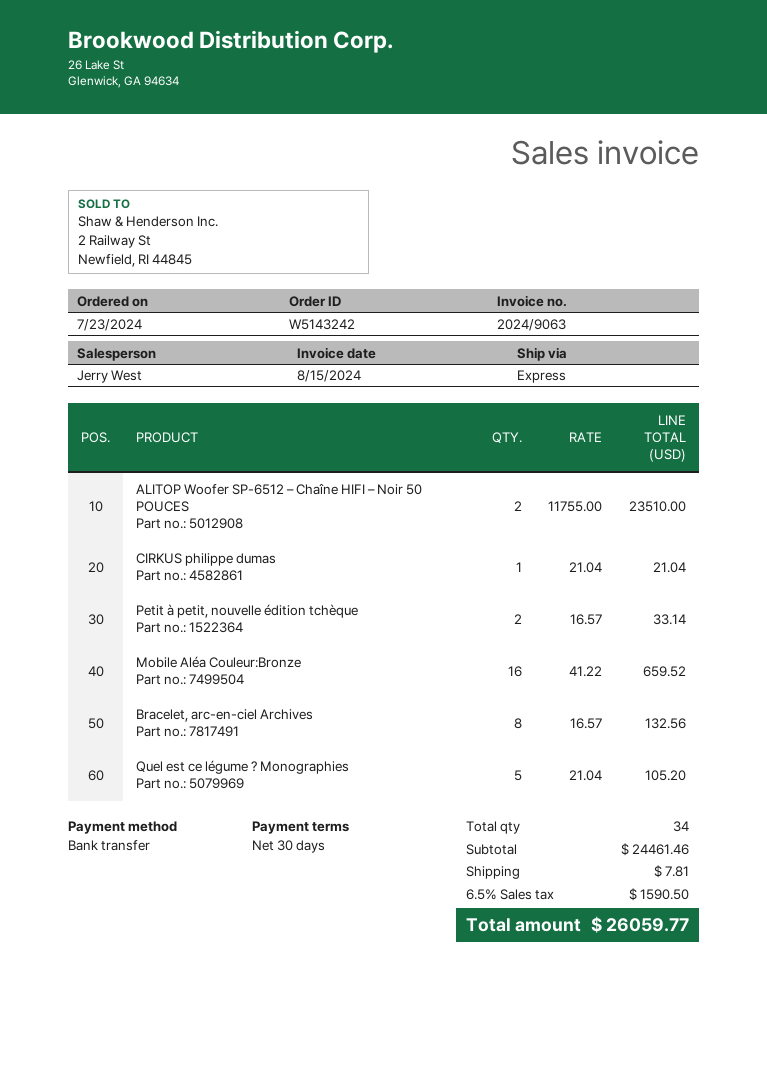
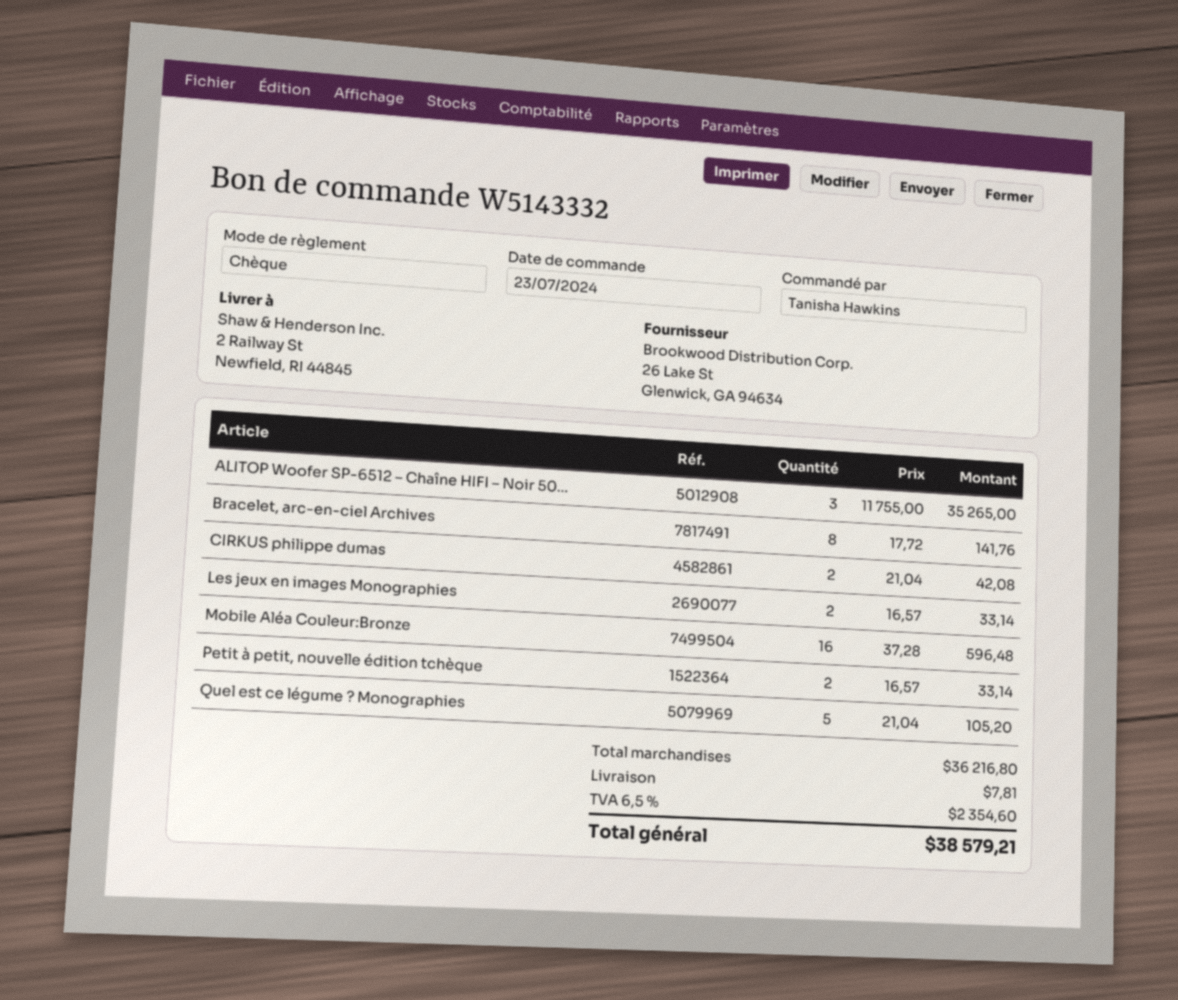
order number: W5143242 -> W5143332
payment method: bank transfer -> cheque
ALITOP Woofer SP-6512 – Chaîne HIFI – Noir 50 POUCES: 2 x 11755.00 = 23510.00 -> 3 x 11755.00 = 35265.00
CIRKUS philippe dumas: 1 x 21.04 = 21.04 -> 2 x 21.04 = 42.08
Mobile Aléa Couleur:Bronze: 16 x 41.22 = 659.52 -> 16 x 37.28 = 596.48
Bracelet, arc-en-ciel Archives: 8 x 16.57 = 132.56 -> 8 x 17.72 = 141.76
Les jeux en images Monographies: none -> 2 x 16.57 = 33.14
subtotal: 24461.46 -> 36216.80
tax: 6.5% = 1590.50 -> 6.5% = 2354.60
total: 26059.77 -> 38579.21

